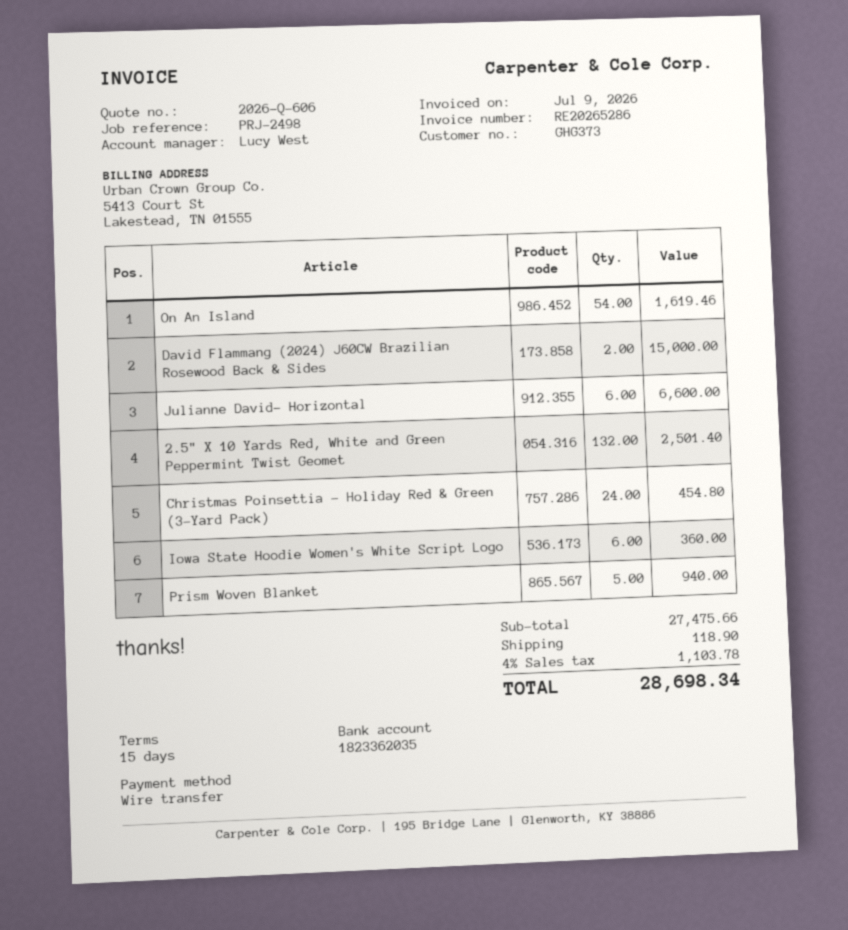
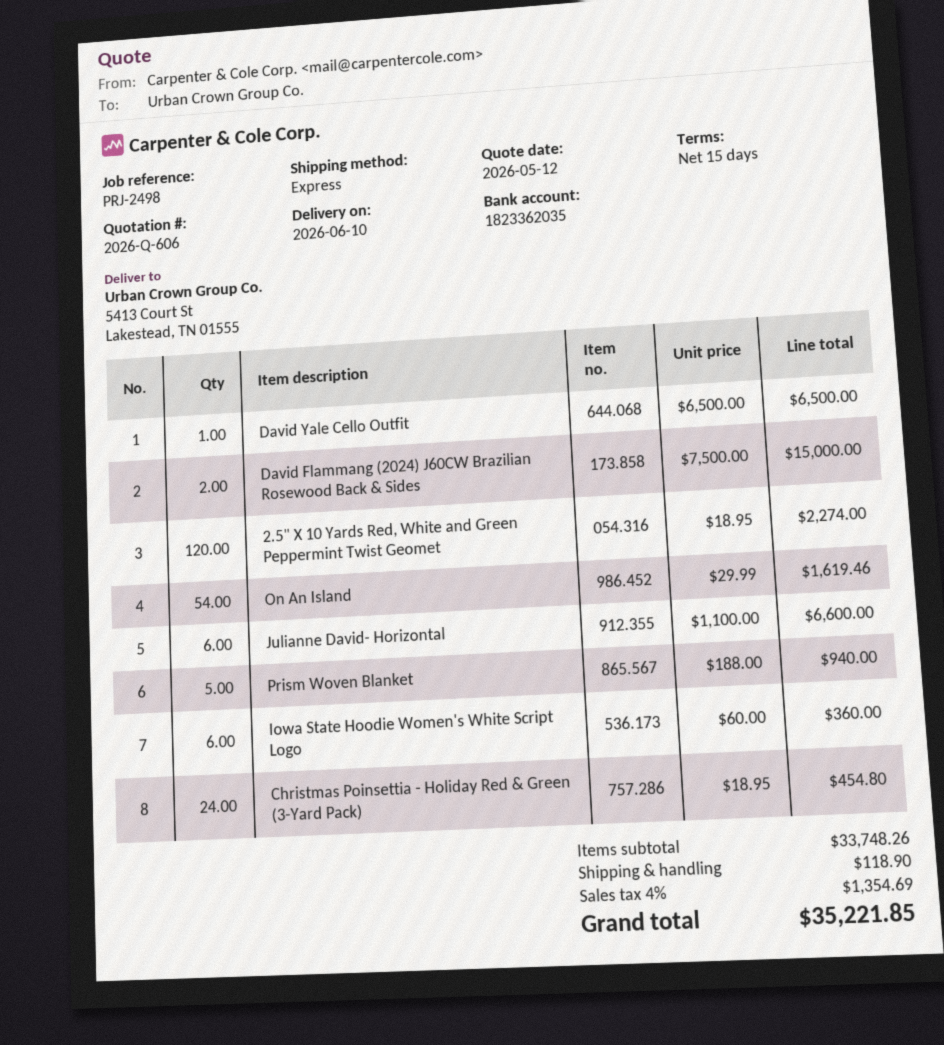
2.5" X 10 Yards Red, White and Green Peppermint Twist Geomet: 132 for 2501.40 -> 120 for 2274.00
David Yale Cello Outfit: none -> 1 for 6500.00
subtotal: 27475.66 -> 33748.26
tax: 4% = 1103.78 -> 4% = 1354.69
total: 28698.34 -> 35221.85

